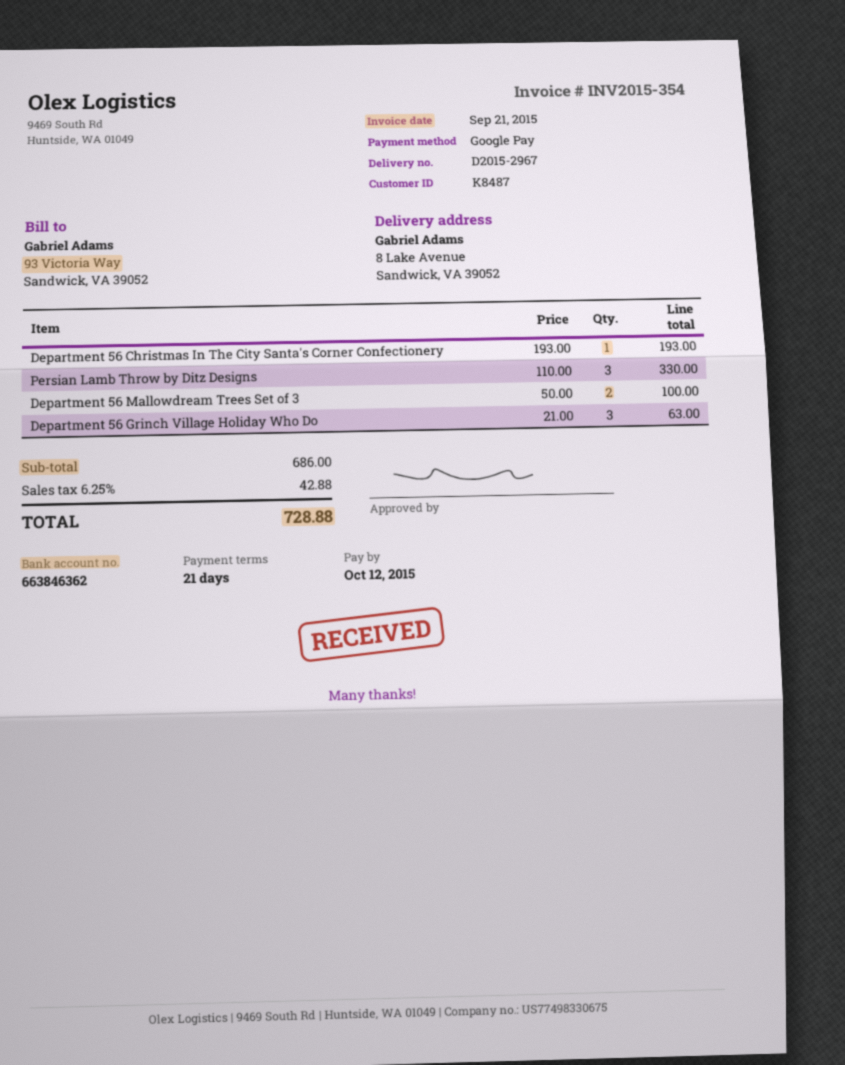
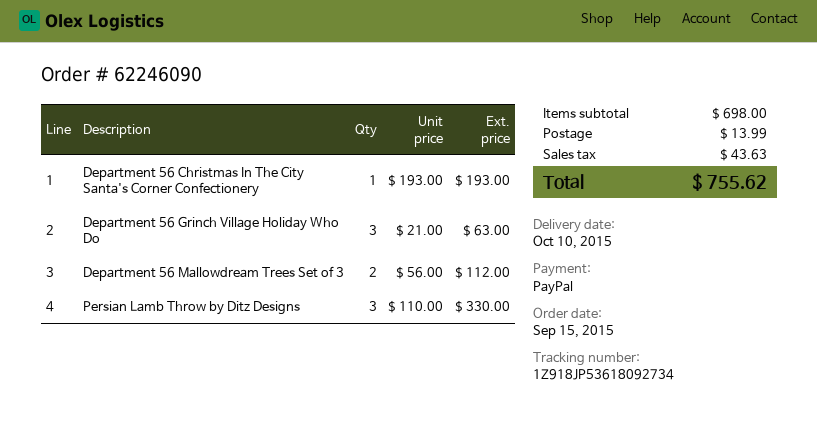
payment method: Google Pay -> PayPal
Department 56 Mallowdream Trees Set of 3: 2 x 50.00 = 100.00 -> 2 x 56.00 = 112.00
subtotal: 686.00 -> 698.00
shipping: none -> 13.99
tax: 42.88 -> 43.63
total: 728.88 -> 755.62

